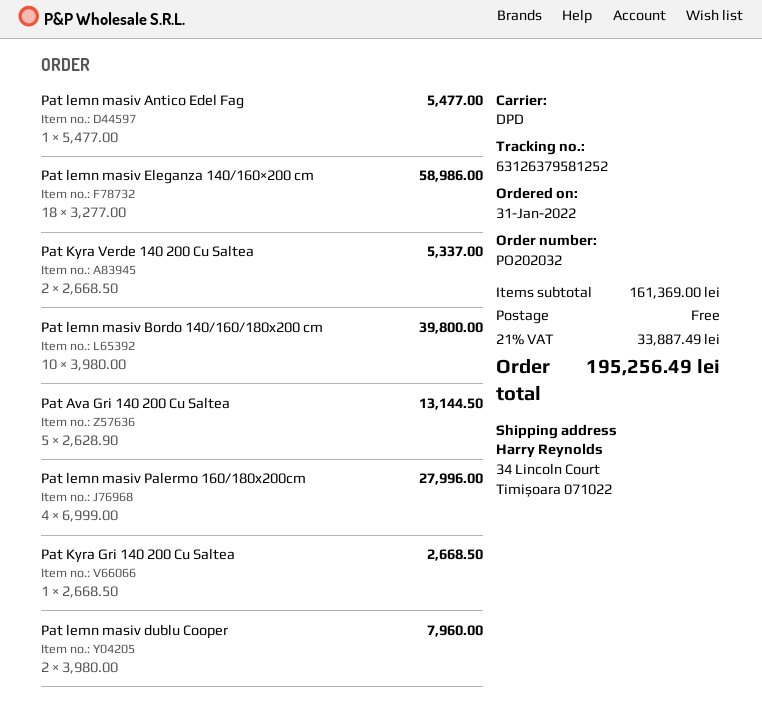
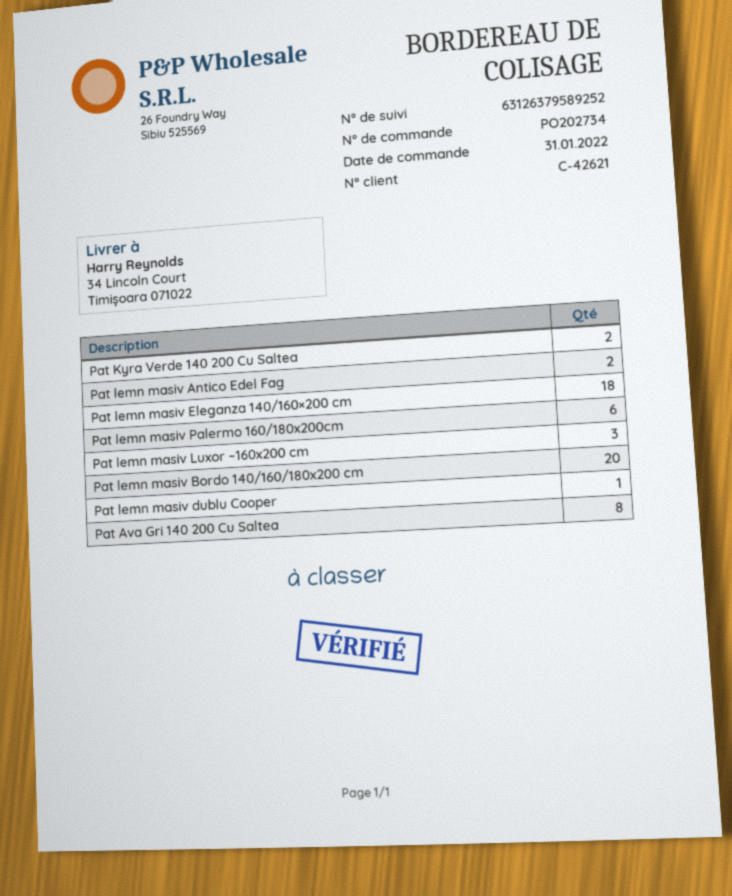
order number: PO202032 -> PO202734
tracking number: 63126379581252 -> 63126379589252
Pat lemn masiv Antico Edel Fag: 1 -> 2
Pat lemn masiv Bordo 140/160/180x200 cm: 10 -> 20
Pat Ava Gri 140 200 Cu Saltea: 5 -> 8
Pat lemn masiv Palermo 160/180x200cm: 4 -> 6
Pat Kyra Gri 140 200 Cu Saltea: 1 -> none
Pat lemn masiv dublu Cooper: 2 -> 1
Pat lemn masiv Luxor –160x200 cm: none -> 3

